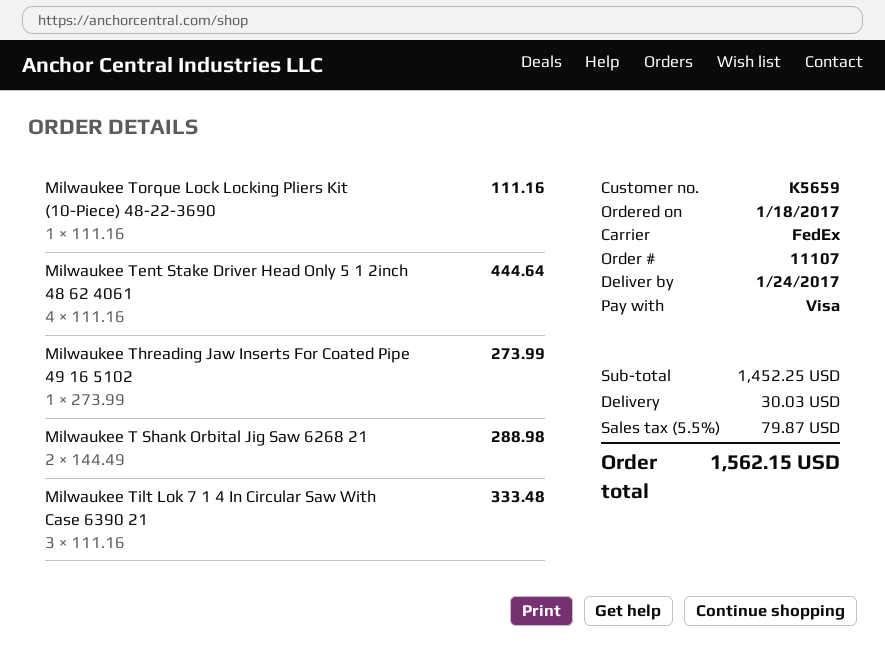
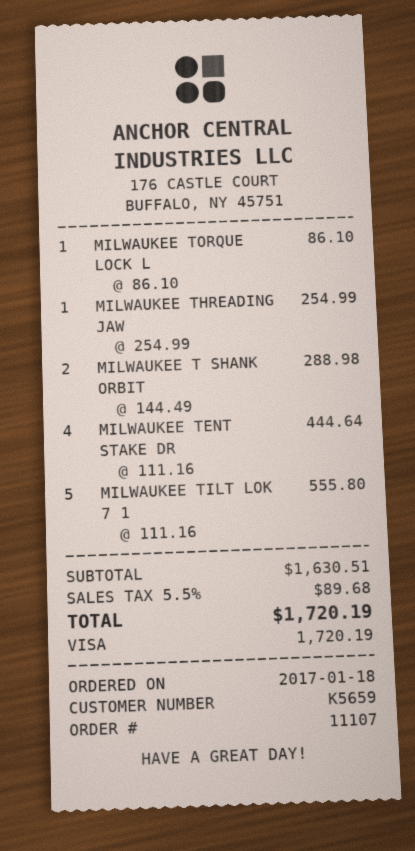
Milwaukee Torque Lock Locking Pliers Kit (10-Piece) 48-22-3690: 1 x 111.16 = 111.16 -> 1 x 86.10 = 86.10
Milwaukee Threading Jaw Inserts For Coated Pipe 49 16 5102: 1 x 273.99 = 273.99 -> 1 x 254.99 = 254.99
Milwaukee Tilt Lok 7 1 4 In Circular Saw With Case 6390 21: 3 x 111.16 = 333.48 -> 5 x 111.16 = 555.80
subtotal: 1452.25 -> 1630.51
shipping: 30.03 -> none
tax: 5.5% = 79.87 -> 5.5% = 89.68
total: 1562.15 -> 1720.19

